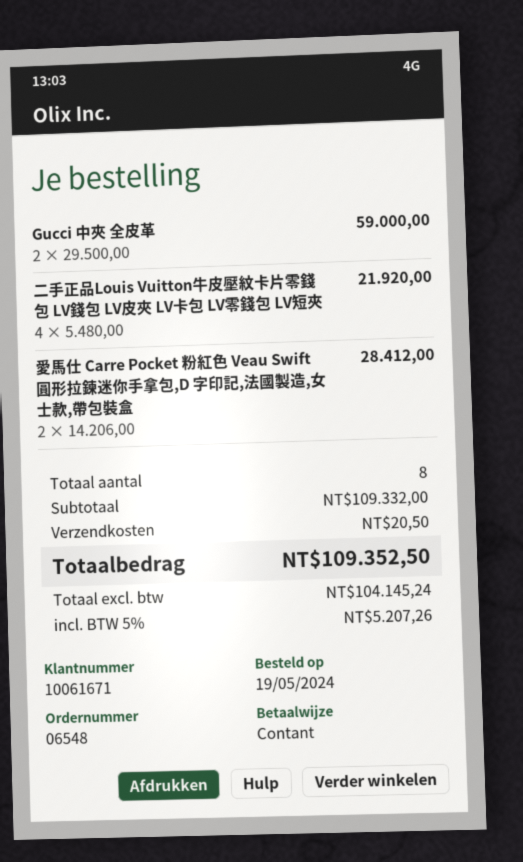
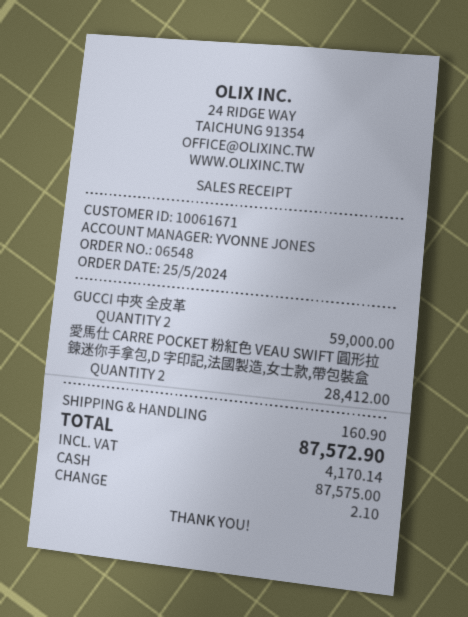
order date: 2024-05-19 -> 2024-05-25
二手正品Louis Vuitton牛皮壓紋卡片零錢包 LV錢包 LV皮夾 LV卡包 LV零錢包 LV短夾: 4 for 21920.00 -> none
shipping: 20.50 -> 160.90
tax: 5207.26 -> 4170.14
total: 109352.50 -> 87572.90

